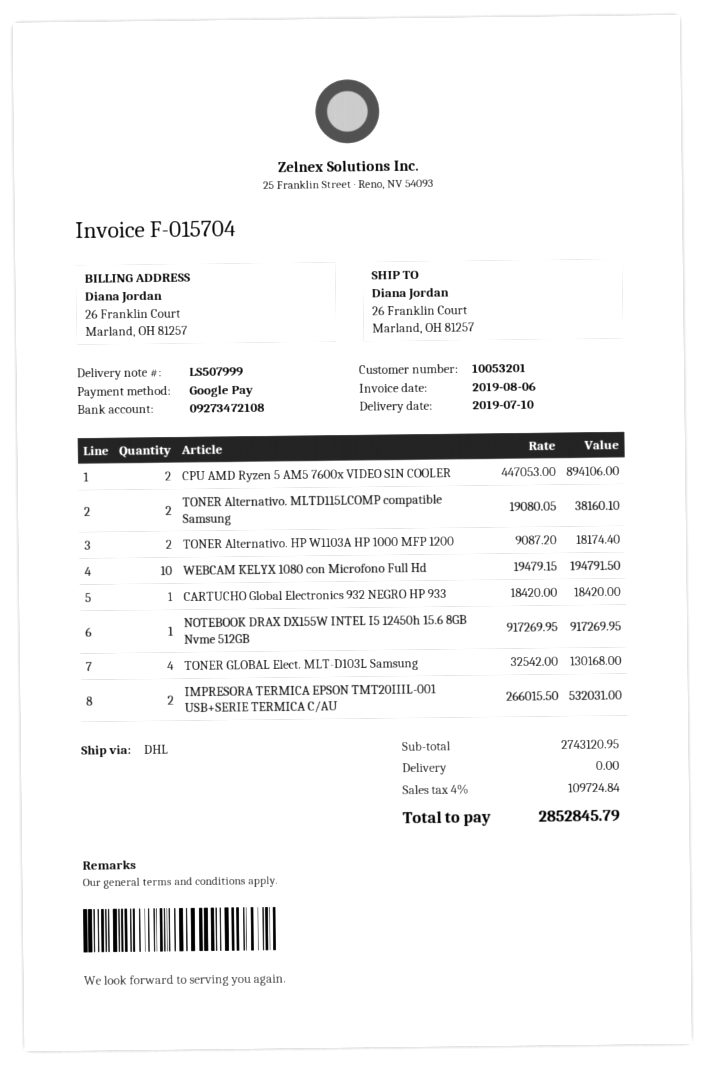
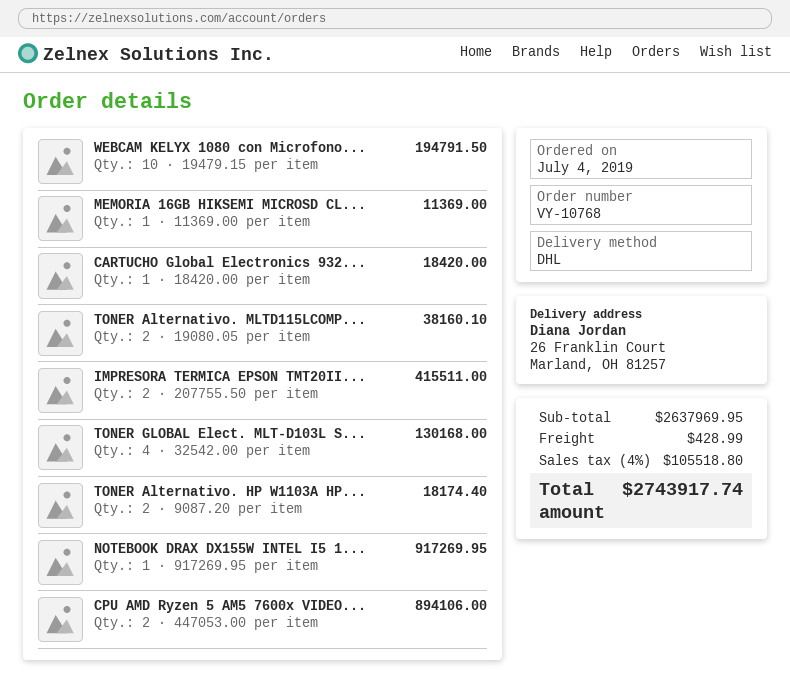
IMPRESORA TERMICA EPSON TMT20IIIL-001 USB+SERIE TERMICA C/AU: 2 x 266015.50 = 532031.00 -> 2 x 207755.50 = 415511.00
MEMORIA 16GB HIKSEMI MICROSD CL...: none -> 1 x 11369.00 = 11369.00
subtotal: 2743120.95 -> 2637969.95
shipping: 0.00 -> 428.99
tax: 4% = 109724.84 -> 4% = 105518.80
total: 2852845.79 -> 2743917.74

